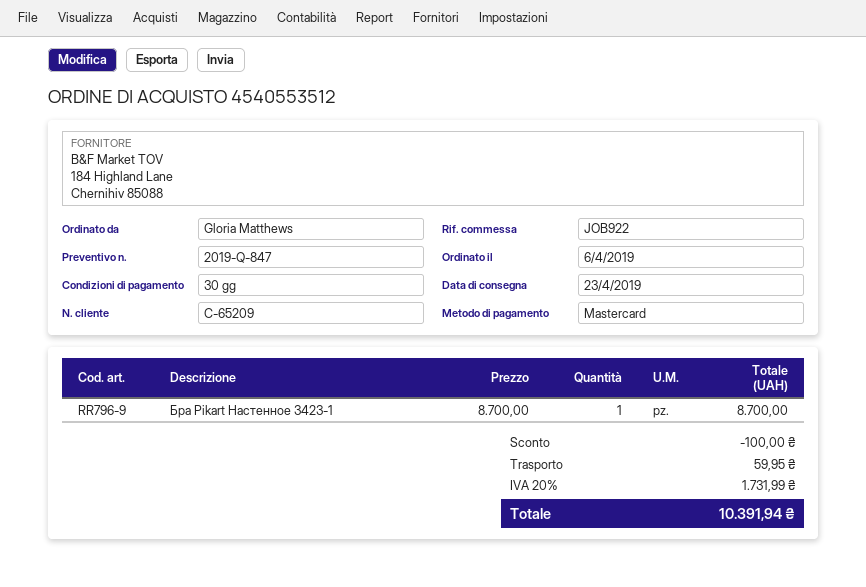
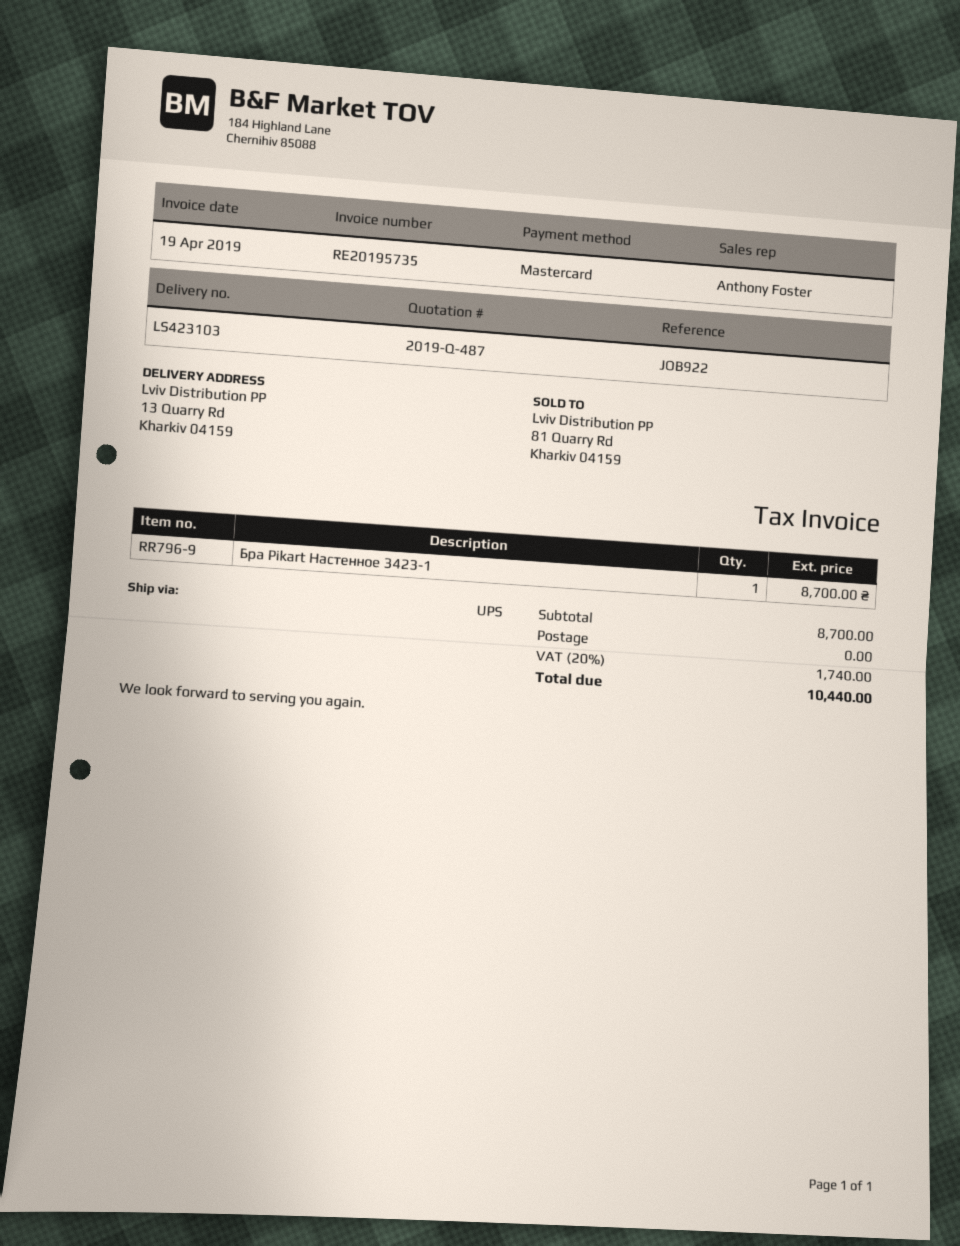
quote number: 2019-Q-847 -> 2019-Q-487
discount: 100.00 -> none
shipping: 59.95 -> 0.00
tax: 20% = 1731.99 -> 20% = 1740.00
total: 10391.94 -> 10440.00

